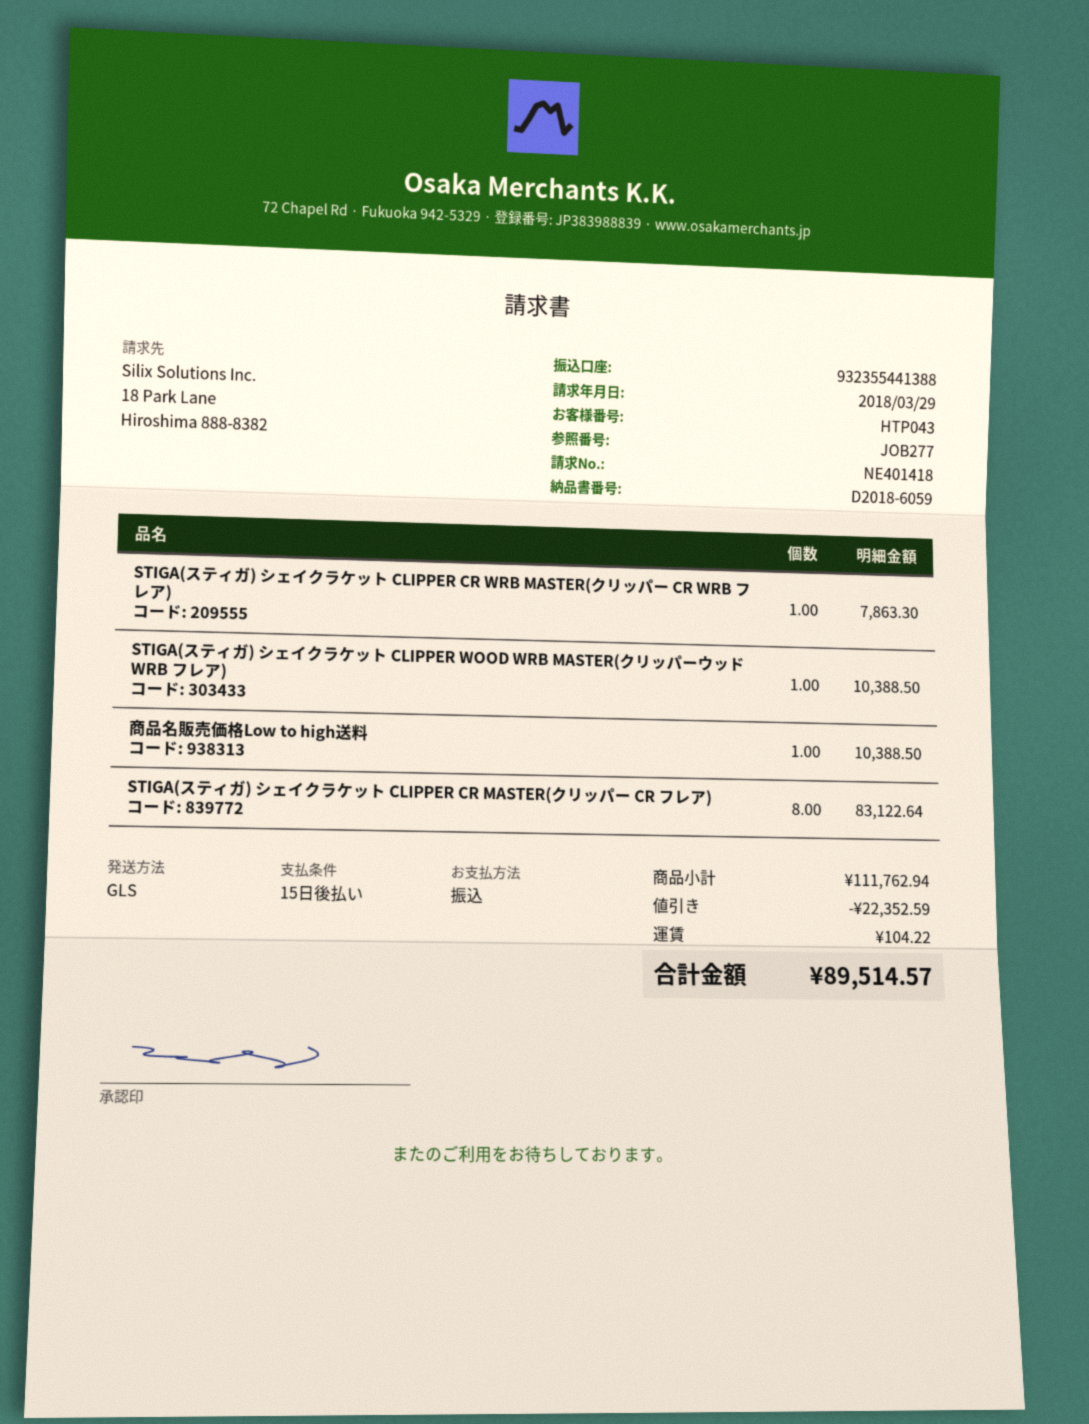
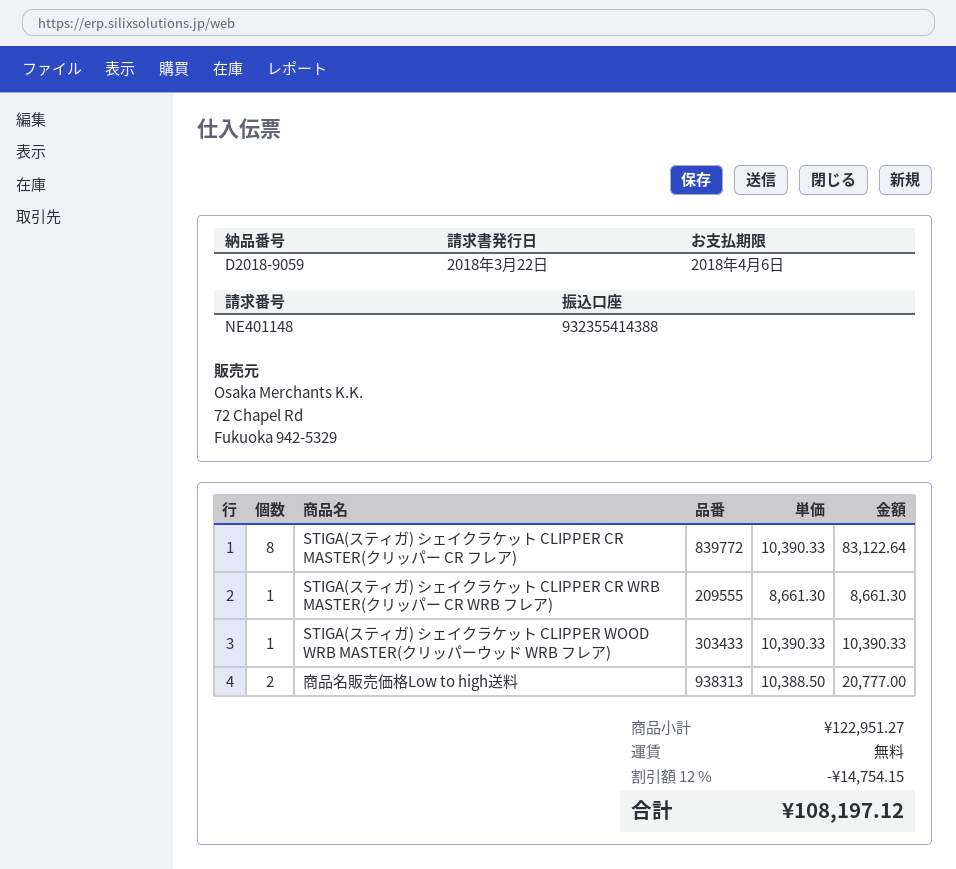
delivery note number: D2018-6059 -> D2018-9059
invoice number: NE401418 -> NE401148
invoice date: 2018-03-29 -> 2018-03-22
bank account: 932355441388 -> 932355414388
STIGA(スティガ) シェイクラケット CLIPPER CR WRB MASTER(クリッパー CR WRB フレア): 1 for 7863.30 -> 1 for 8661.30
STIGA(スティガ) シェイクラケット CLIPPER WOOD WRB MASTER(クリッパーウッド WRB フレア): 1 for 10388.50 -> 1 for 10390.33
商品名販売価格Low to high送料: 1 for 10388.50 -> 2 for 20777.00
subtotal: 111762.94 -> 122951.27
discount: 22352.59 -> 14754.15
shipping: 104.22 -> 0.00
total: 89514.57 -> 108197.12

